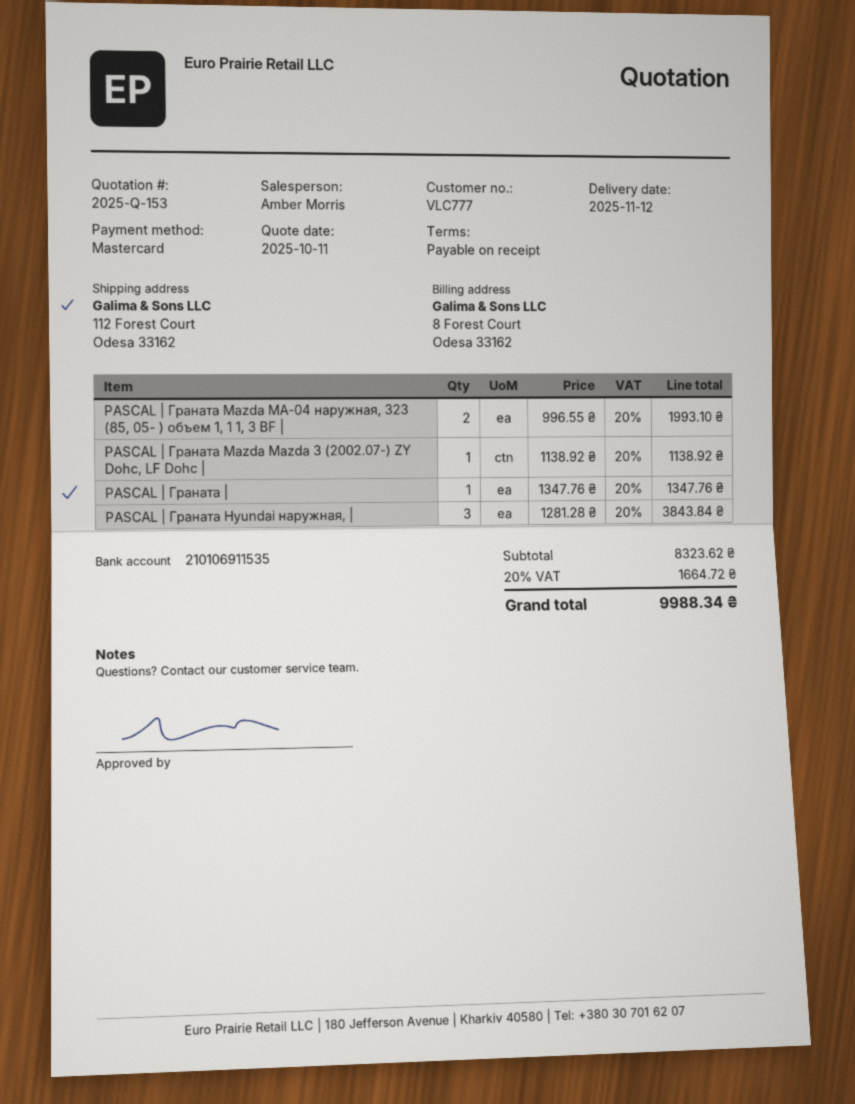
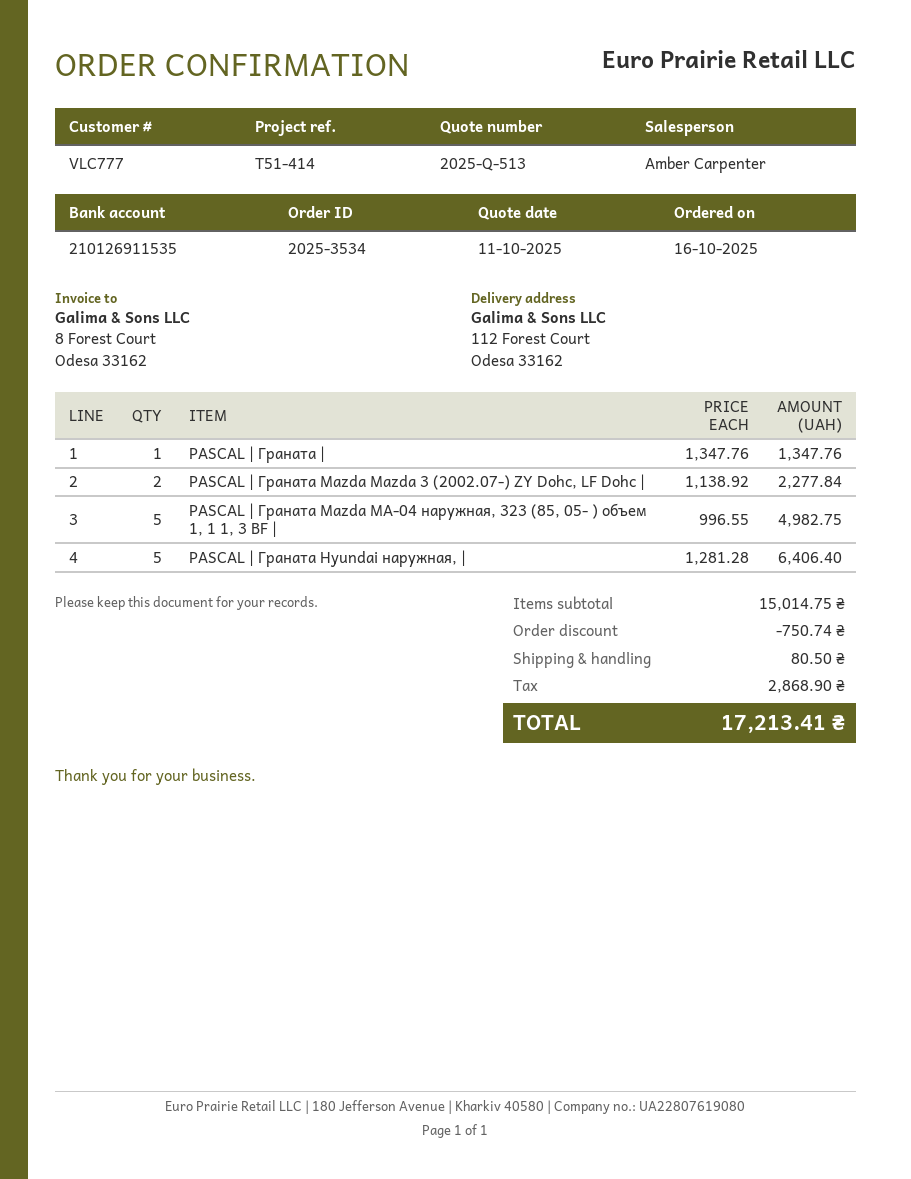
quote number: 2025-Q-153 -> 2025-Q-513
sales rep: Amber Morris -> Amber Carpenter
bank account: 210106911535 -> 210126911535
PASCAL | Граната Mazda MA-04 наружная, 323 (85, 05- ) объем 1, 1 1, 3 BF |: 2 x 996.55 = 1993.10 -> 5 x 996.55 = 4982.75
PASCAL | Граната Mazda Mazda 3 (2002.07-) ZY Dohc, LF Dohc |: 1 x 1138.92 = 1138.92 -> 2 x 1138.92 = 2277.84
PASCAL | Граната Hyundai наружная, |: 3 x 1281.28 = 3843.84 -> 5 x 1281.28 = 6406.40
subtotal: 8323.62 -> 15014.75
discount: none -> 750.74
shipping: none -> 80.50
tax: 1664.72 -> 2868.90
total: 9988.34 -> 17213.41

